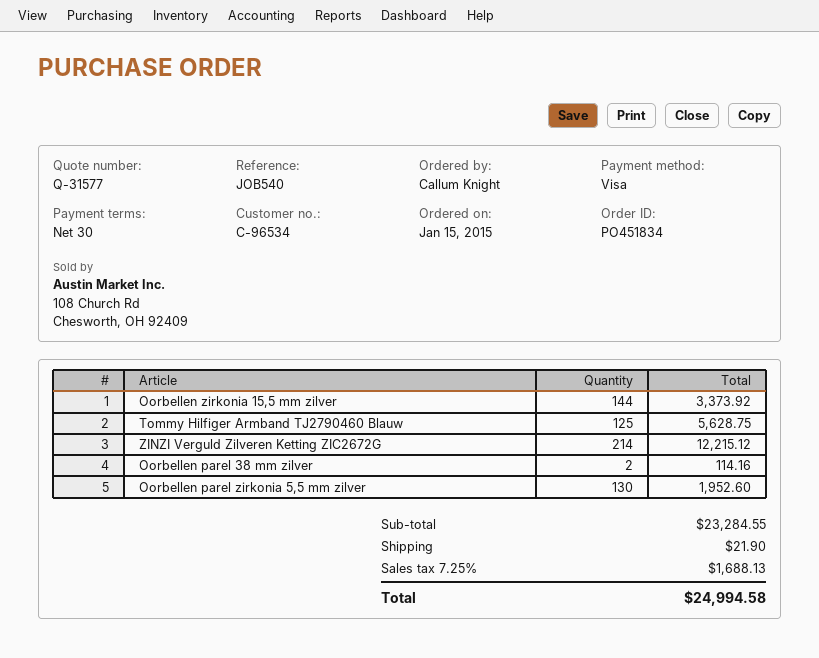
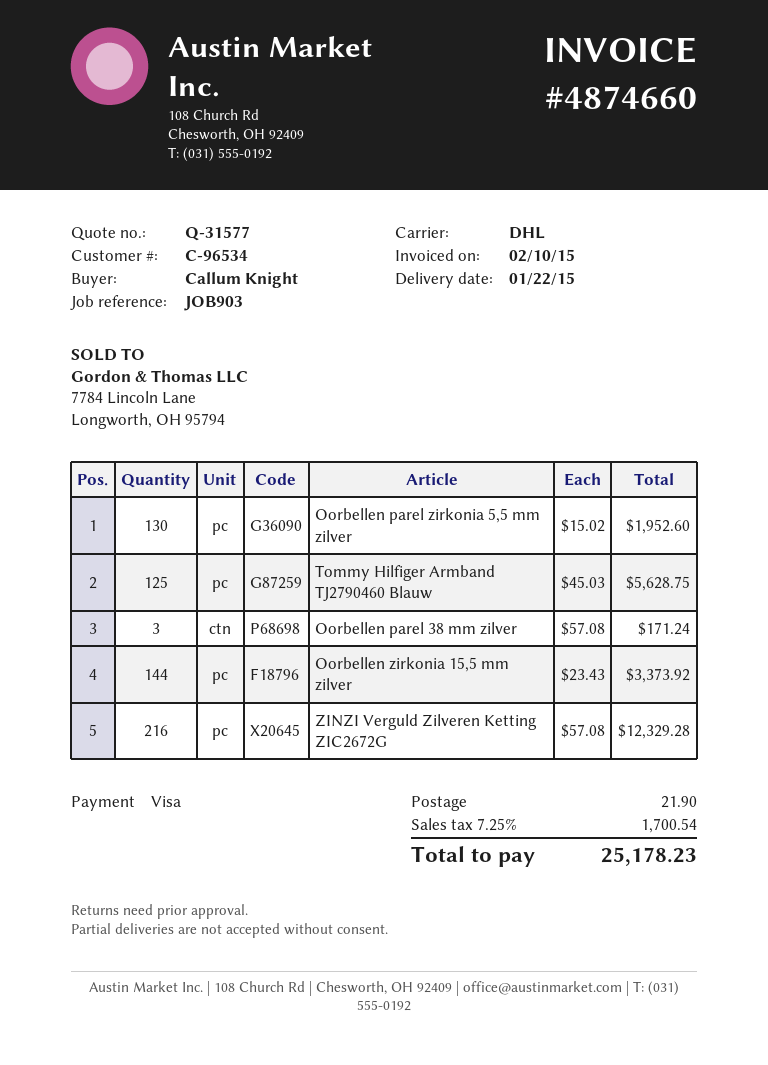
reference: JOB540 -> JOB903
ZINZI Verguld Zilveren Ketting ZIC2672G: 214 for 12215.12 -> 216 for 12329.28
Oorbellen parel 38 mm zilver: 2 for 114.16 -> 3 for 171.24
tax: 7.25% = 1688.13 -> 7.25% = 1700.54
total: 24994.58 -> 25178.23

